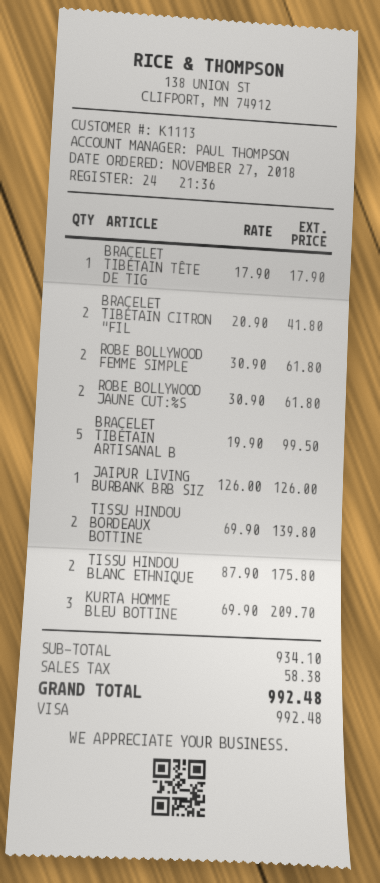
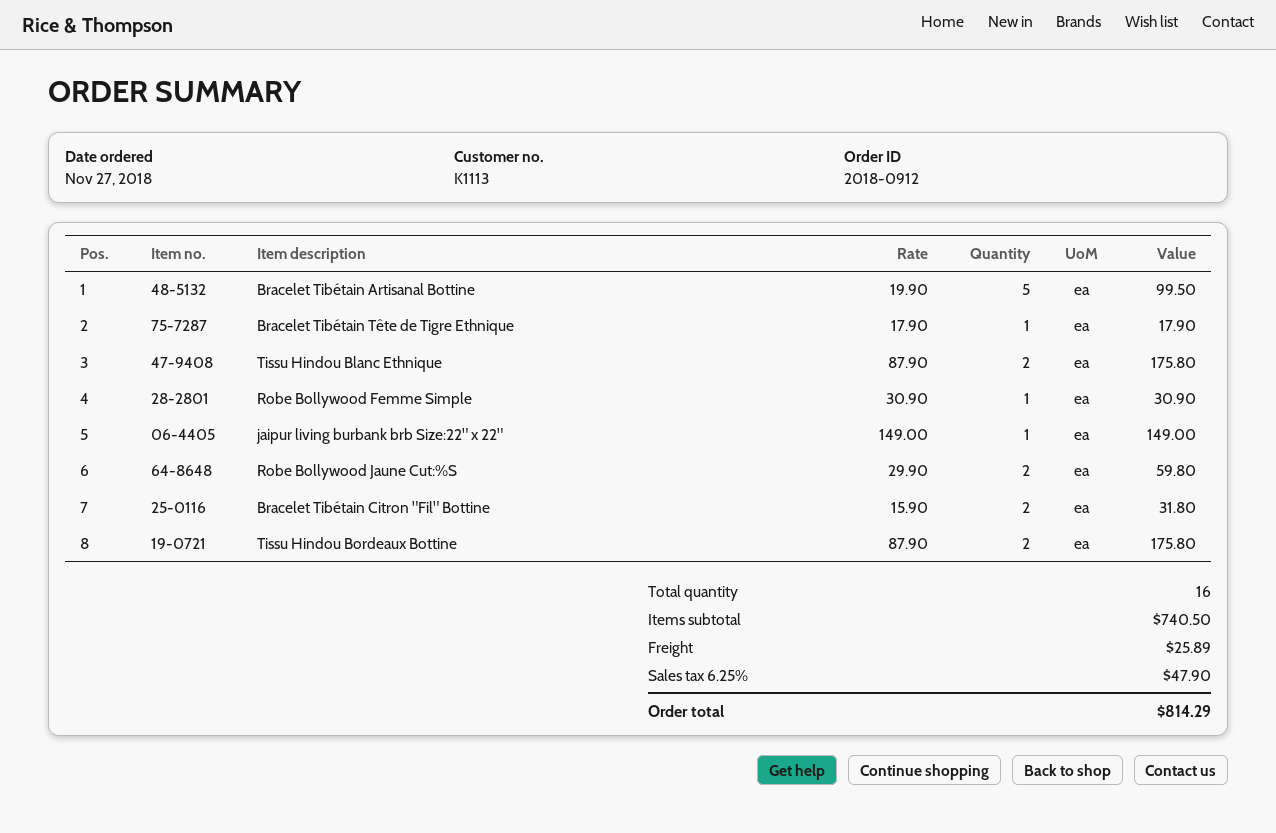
BRACELET TIBÉTAIN CITRON "FIL: 2 x 20.90 = 41.80 -> 2 x 15.90 = 31.80
ROBE BOLLYWOOD FEMME SIMPLE: 2 x 30.90 = 61.80 -> 1 x 30.90 = 30.90
ROBE BOLLYWOOD JAUNE CUT:%S: 2 x 30.90 = 61.80 -> 2 x 29.90 = 59.80
JAIPUR LIVING BURBANK BRB SIZ: 1 x 126.00 = 126.00 -> 1 x 149.00 = 149.00
TISSU HINDOU BORDEAUX BOTTINE: 2 x 69.90 = 139.80 -> 2 x 87.90 = 175.80
KURTA HOMME BLEU BOTTINE: 3 x 69.90 = 209.70 -> none
subtotal: 934.10 -> 740.50
shipping: none -> 25.89
tax: 58.38 -> 47.90
total: 992.48 -> 814.29

